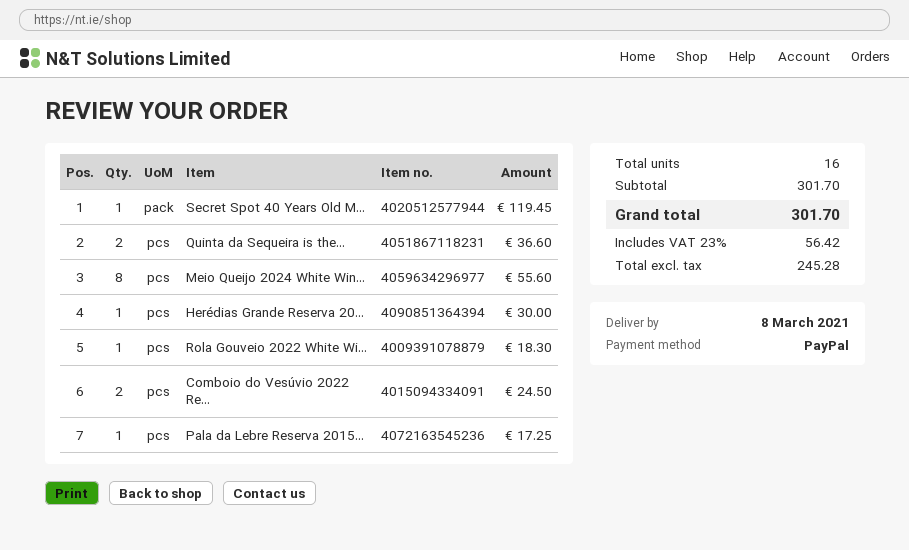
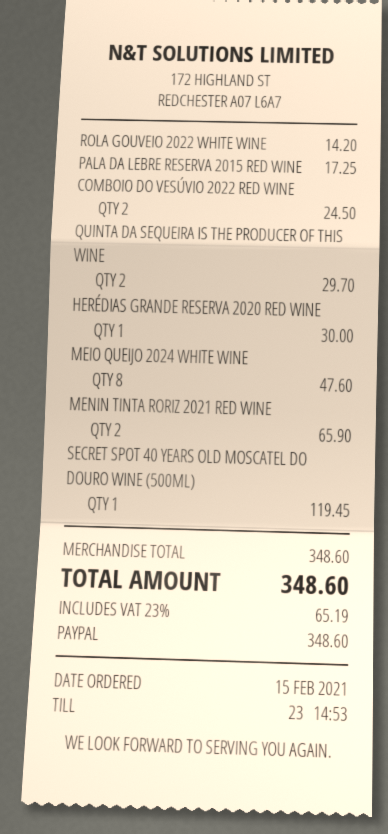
Quinta da Sequeira is the...: 2 for 36.60 -> 2 for 29.70
Meio Queijo 2024 White Win...: 8 for 55.60 -> 8 for 47.60
Rola Gouveio 2022 White Wi...: 1 for 18.30 -> 1 for 14.20
MENIN TINTA RORIZ 2021 RED WINE: none -> 2 for 65.90
subtotal: 301.70 -> 348.60
tax: 23% = 56.42 -> 23% = 65.19
total: 301.70 -> 348.60

